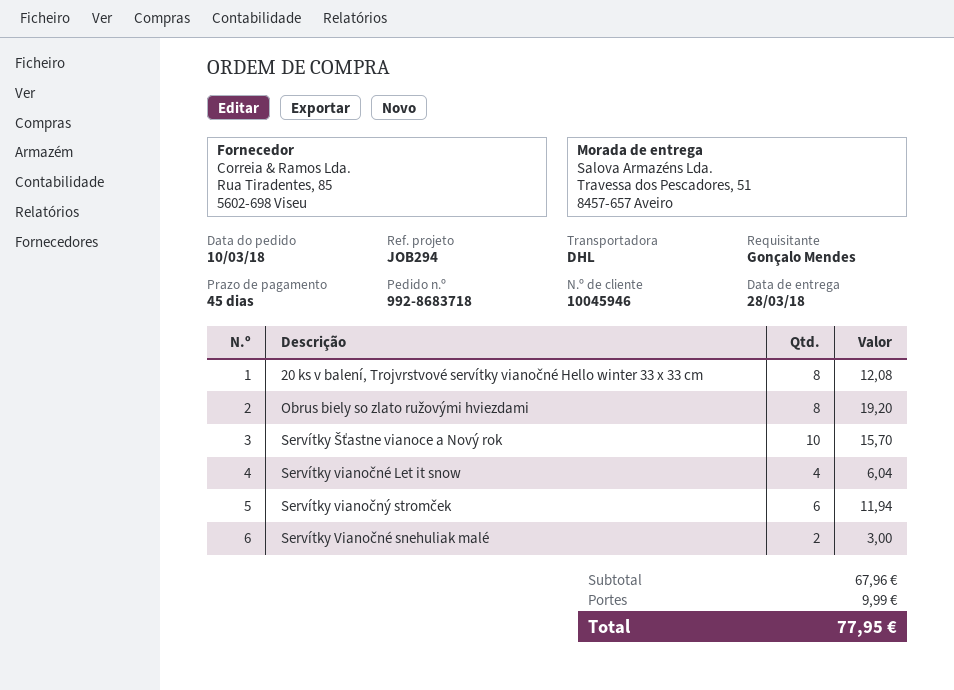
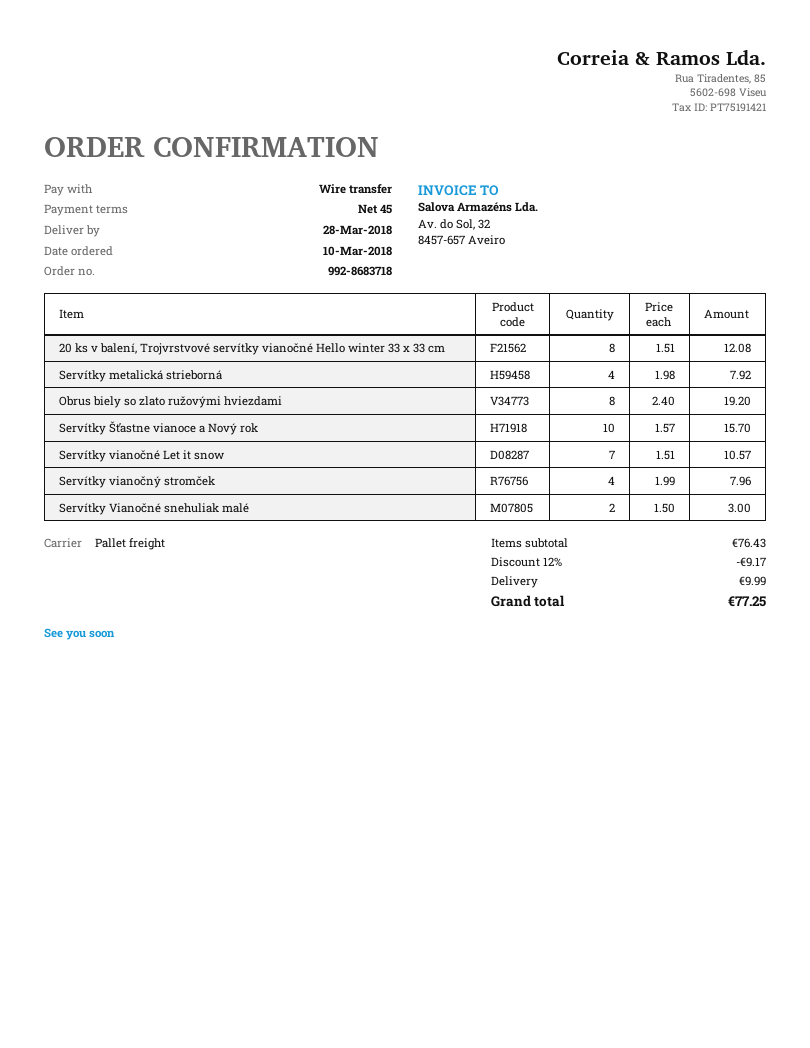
shipping method: DHL -> pallet freight
Servítky vianočné Let it snow: 4 for 6.04 -> 7 for 10.57
Servítky vianočný stromček: 6 for 11.94 -> 4 for 7.96
Servítky metalická strieborná: none -> 4 for 7.92
subtotal: 67.96 -> 76.43
discount: none -> 12% = 9.17
total: 77.95 -> 77.25

